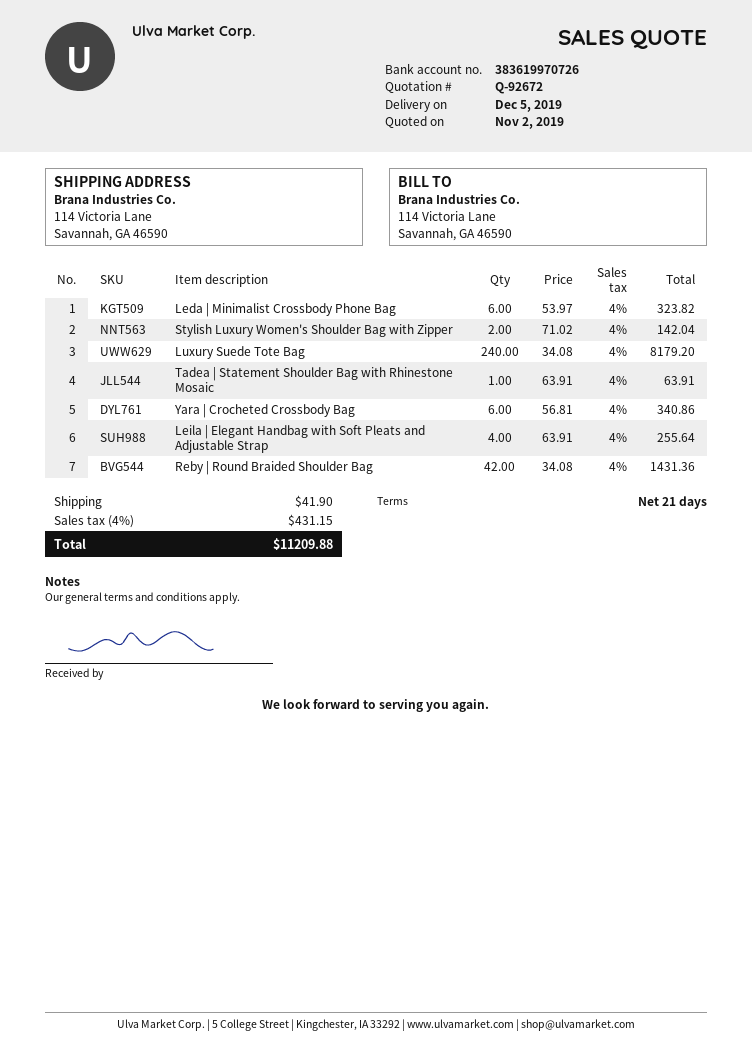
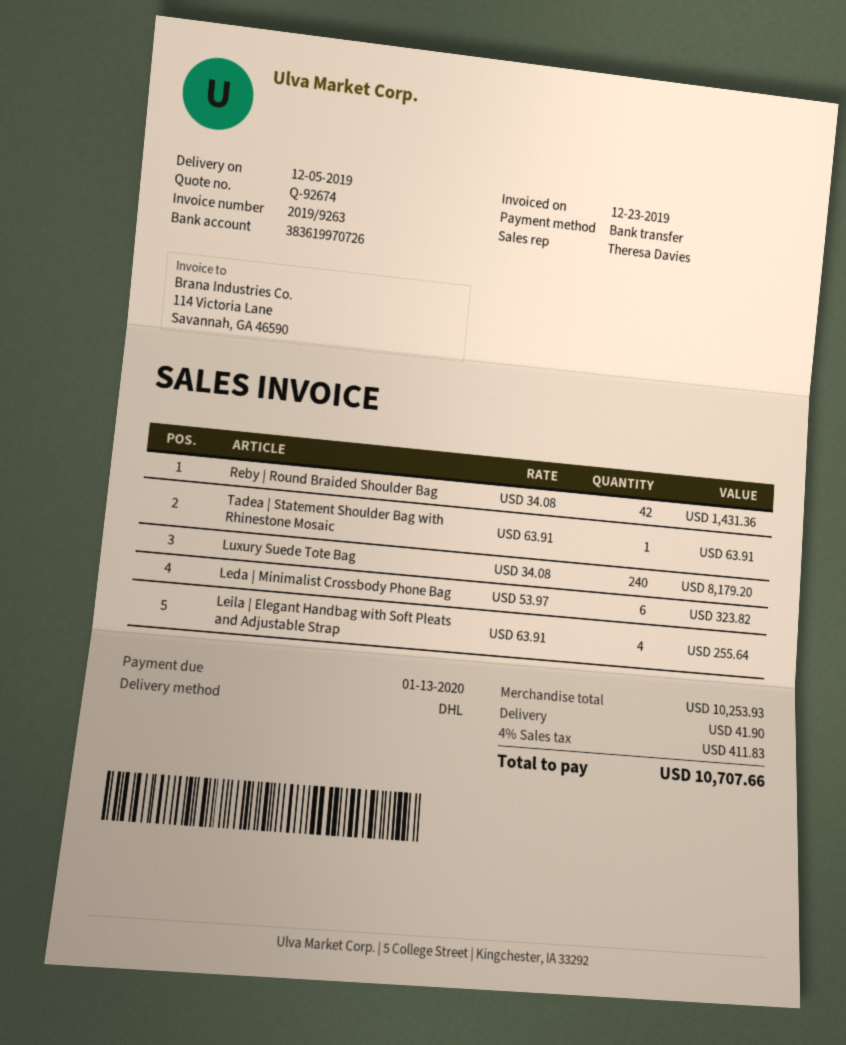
quote number: Q-92672 -> Q-92674
Stylish Luxury Women's Shoulder Bag with Zipper: 2 x 71.02 = 142.04 -> none
Yara | Crocheted Crossbody Bag: 6 x 56.81 = 340.86 -> none
tax: 4% = 431.15 -> 4% = 411.83
total: 11209.88 -> 10707.66

